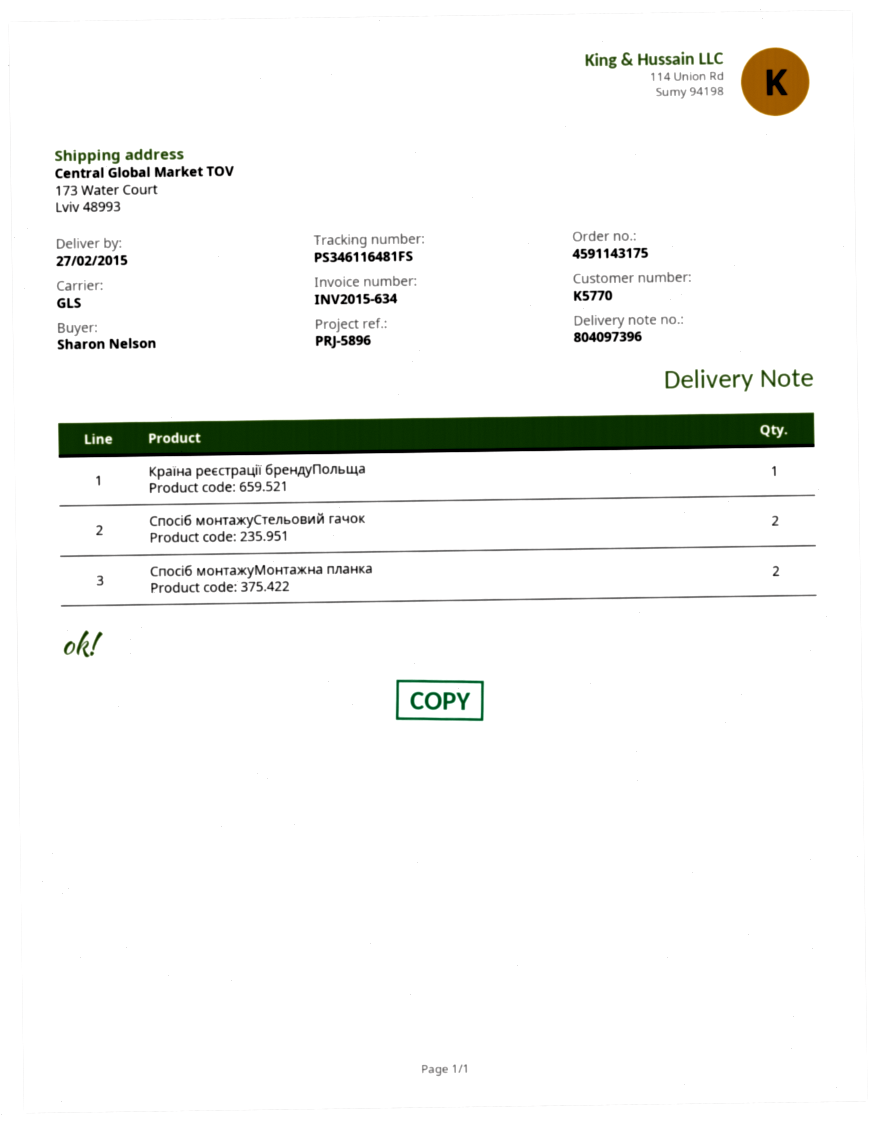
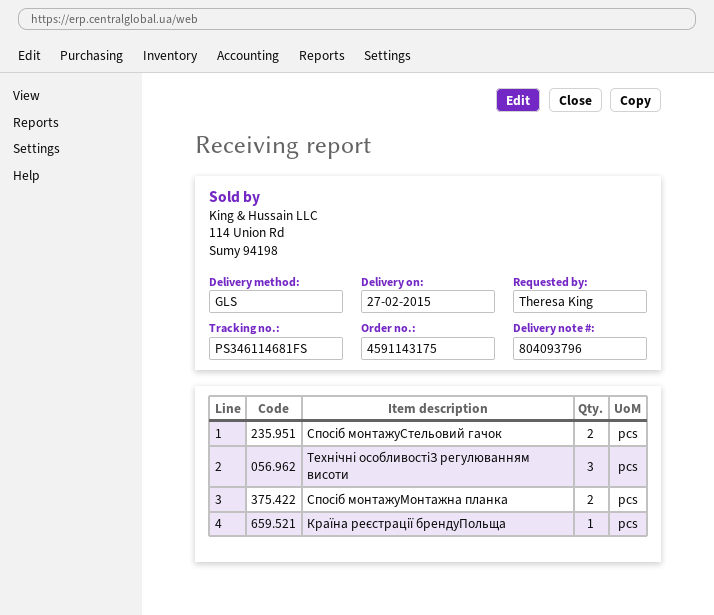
delivery note number: 804097396 -> 804093796
ordered by: Sharon Nelson -> Theresa King
tracking number: PS346116481FS -> PS346114681FS
Технічні особливостіЗ регулюванням висоти: none -> 3

